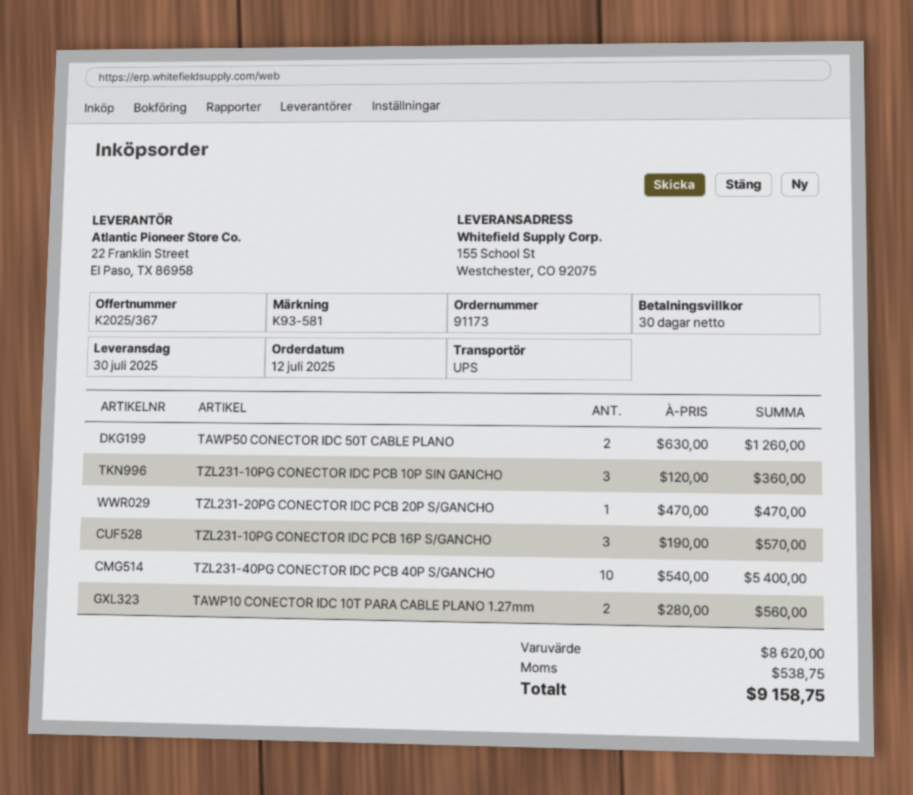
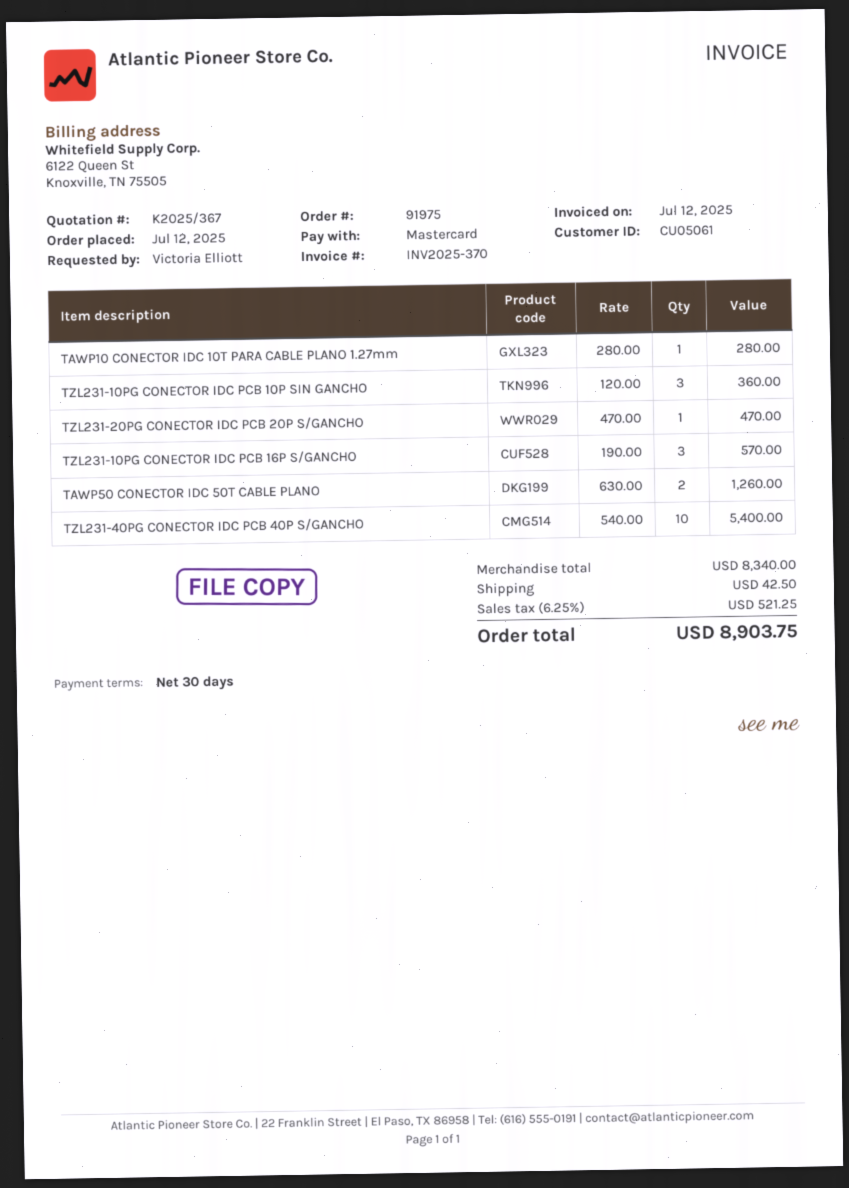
order number: 91173 -> 91975
TAWP10 CONECTOR IDC 10T PARA CABLE PLANO 1.27mm: 2 x 280.00 = 560.00 -> 1 x 280.00 = 280.00
subtotal: 8620.00 -> 8340.00
shipping: none -> 42.50
tax: 538.75 -> 521.25
total: 9158.75 -> 8903.75

